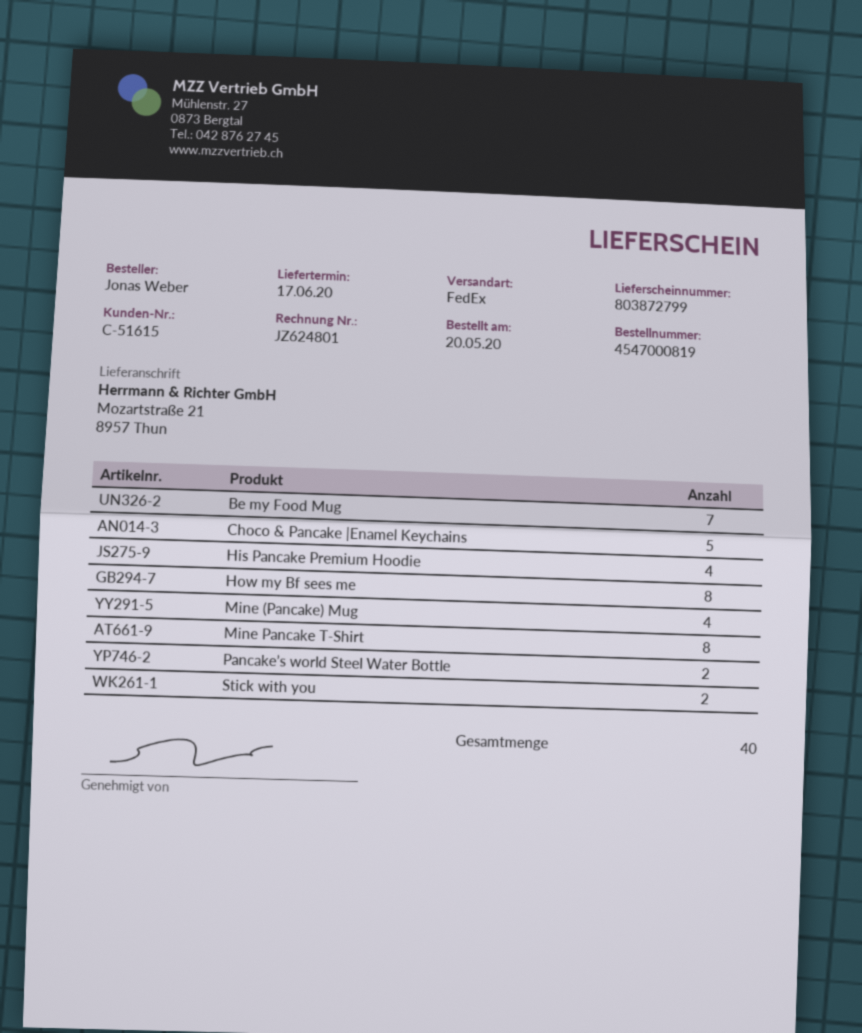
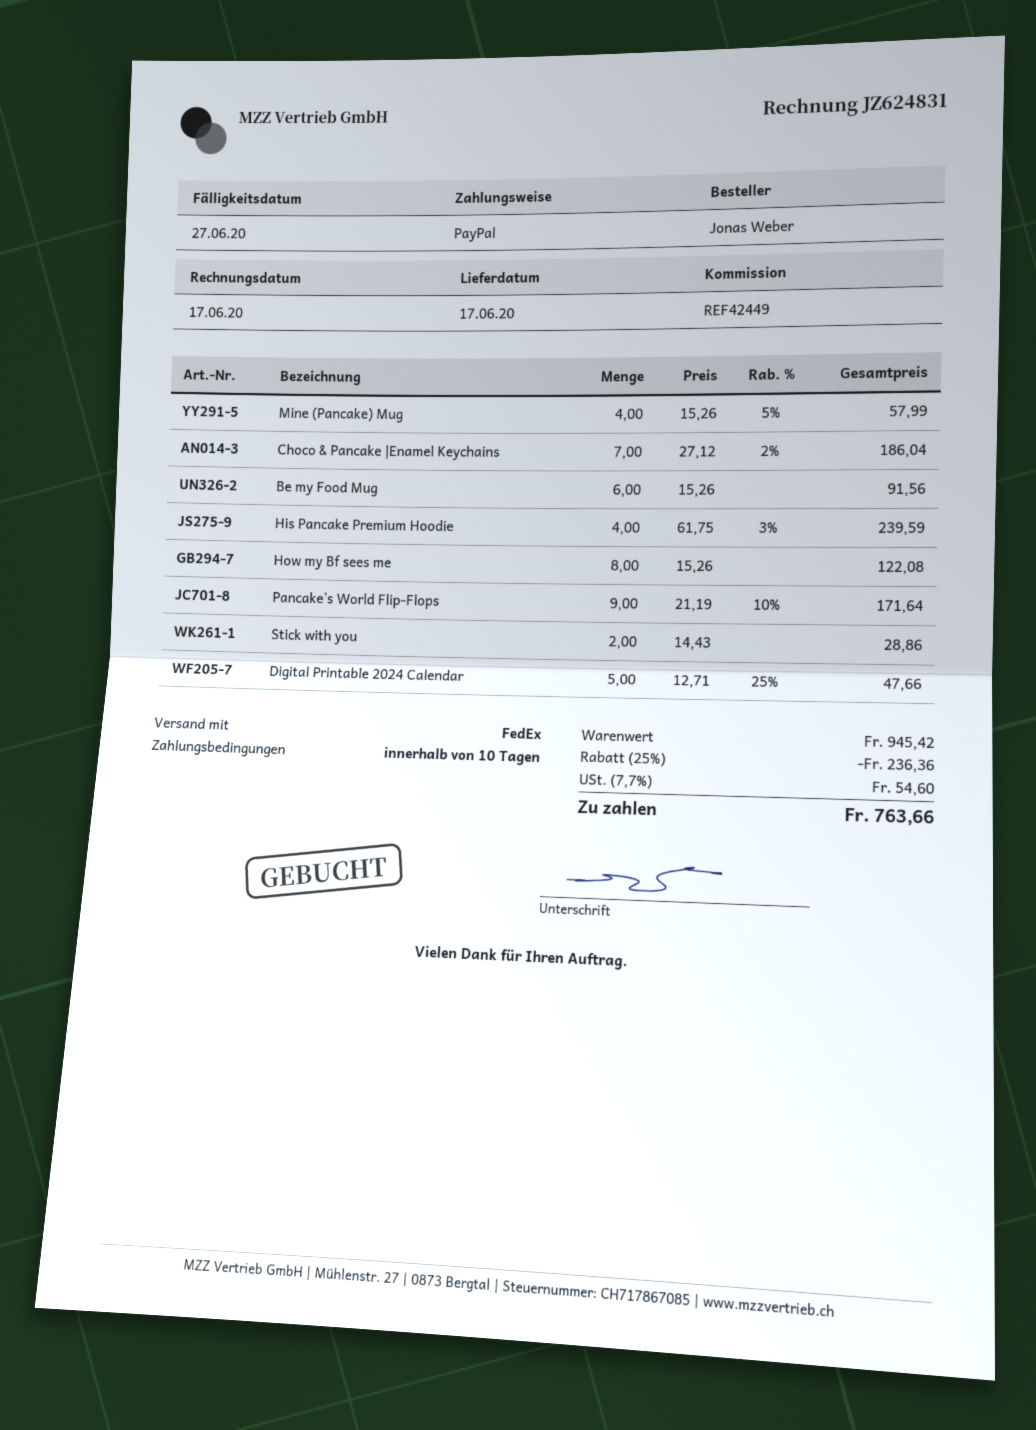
invoice number: JZ624801 -> JZ624831
Be my Food Mug: 7 -> 6
Choco & Pancake |Enamel Keychains: 5 -> 7
Mine Pancake T-Shirt: 8 -> none
Pancake’s world Steel Water Bottle: 2 -> none
Pancake’s World Flip-Flops: none -> 9
Digital Printable 2024 Calendar: none -> 5

